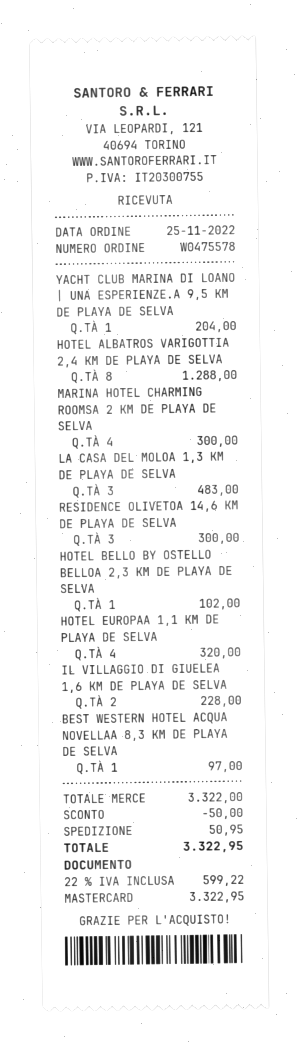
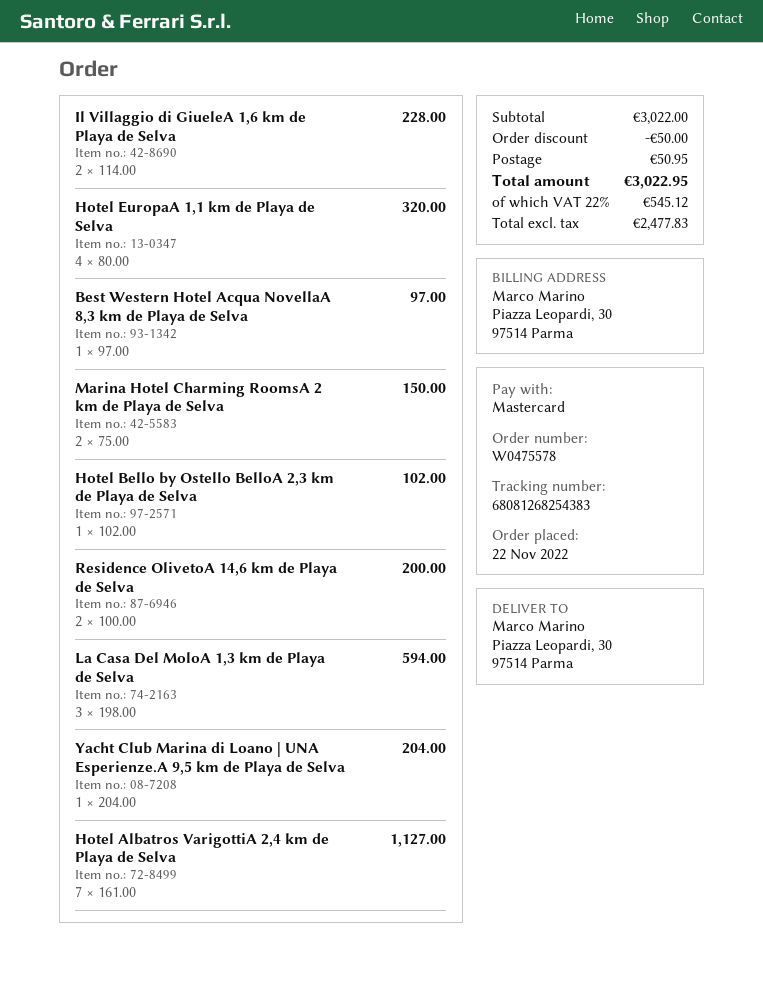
order date: 2022-11-25 -> 2022-11-22
HOTEL ALBATROS VARIGOTTIA 2,4 KM DE PLAYA DE SELVA: 8 for 1288.00 -> 7 for 1127.00
MARINA HOTEL CHARMING ROOMSA 2 KM DE PLAYA DE SELVA: 4 for 300.00 -> 2 for 150.00
LA CASA DEL MOLOA 1,3 KM DE PLAYA DE SELVA: 3 for 483.00 -> 3 for 594.00
RESIDENCE OLIVETOA 14,6 KM DE PLAYA DE SELVA: 3 for 300.00 -> 2 for 200.00
subtotal: 3322.00 -> 3022.00
tax: 22% = 599.22 -> 22% = 545.12
total: 3322.95 -> 3022.95

